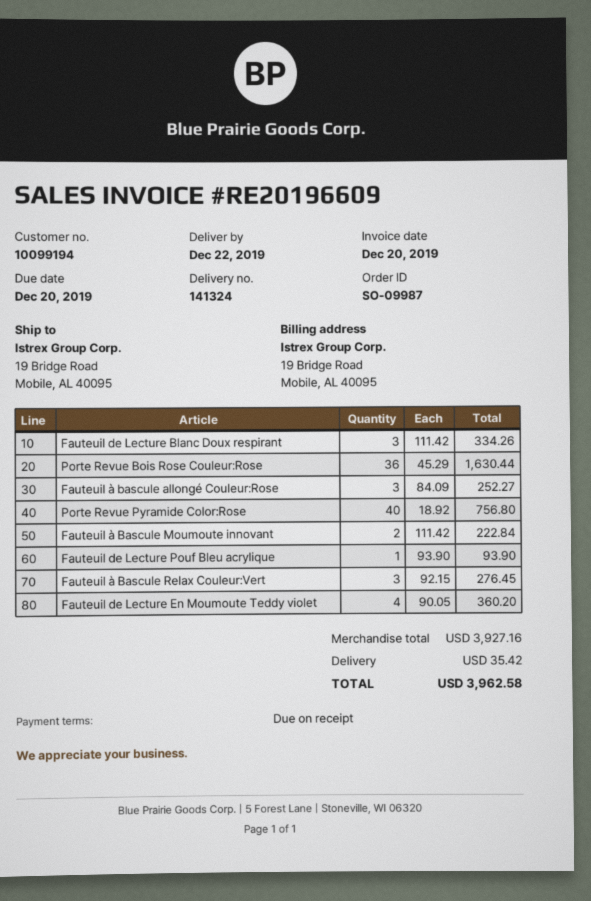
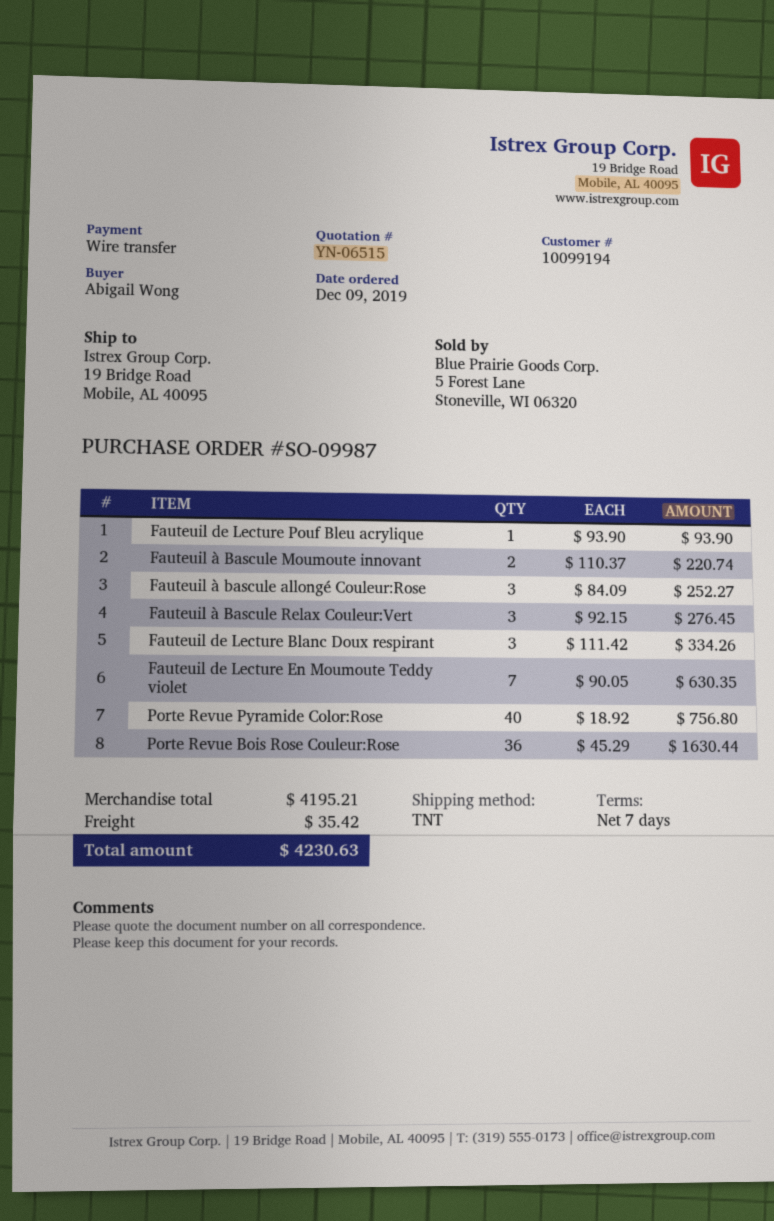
payment terms: on receipt -> 7 days
Fauteuil à Bascule Moumoute innovant: 2 x 111.42 = 222.84 -> 2 x 110.37 = 220.74
Fauteuil de Lecture En Moumoute Teddy violet: 4 x 90.05 = 360.20 -> 7 x 90.05 = 630.35
subtotal: 3927.16 -> 4195.21
total: 3962.58 -> 4230.63

